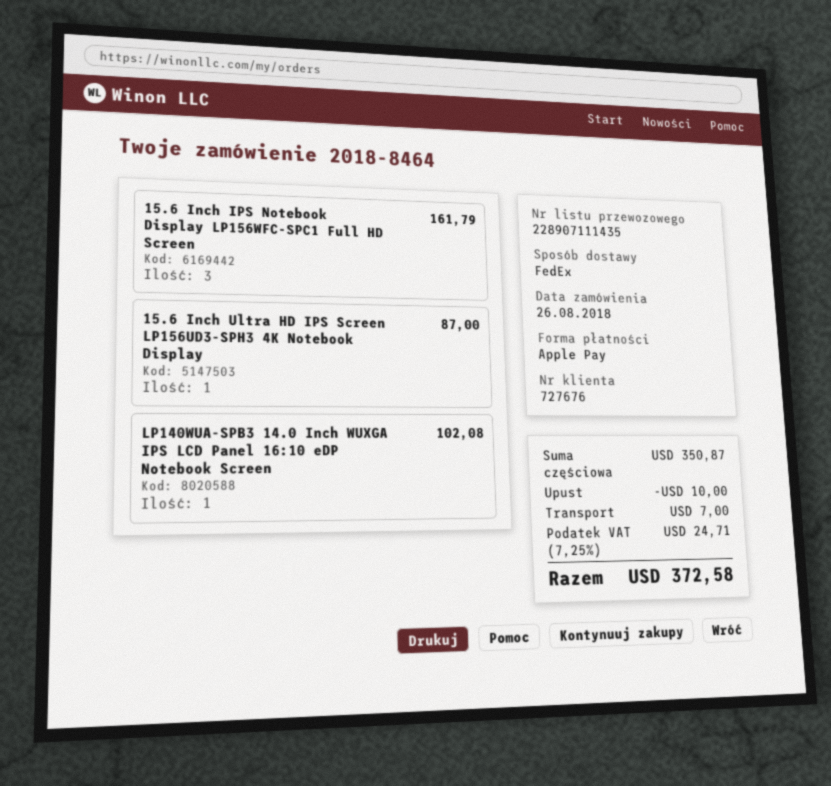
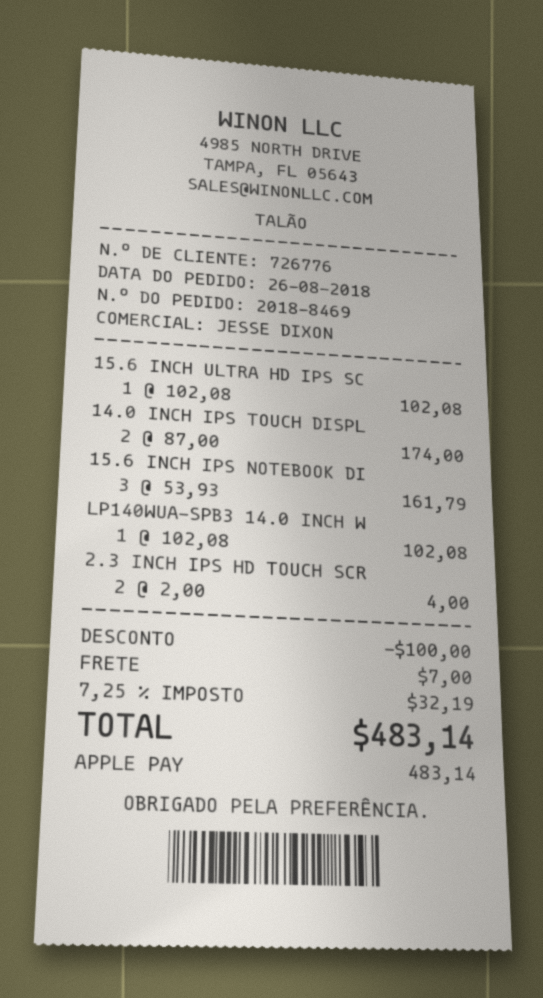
order number: 2018-8464 -> 2018-8469
customer number: 727676 -> 726776
15.6 Inch Ultra HD IPS Screen LP156UD3-SPH3 4K Notebook Display: 1 for 87.00 -> 1 for 102.08
14.0 INCH IPS TOUCH DISPL: none -> 2 for 174.00
2.3 INCH IPS HD TOUCH SCR: none -> 2 for 4.00
discount: 10.00 -> 100.00
tax: 7.25% = 24.71 -> 7.25% = 32.19
total: 372.58 -> 483.14

